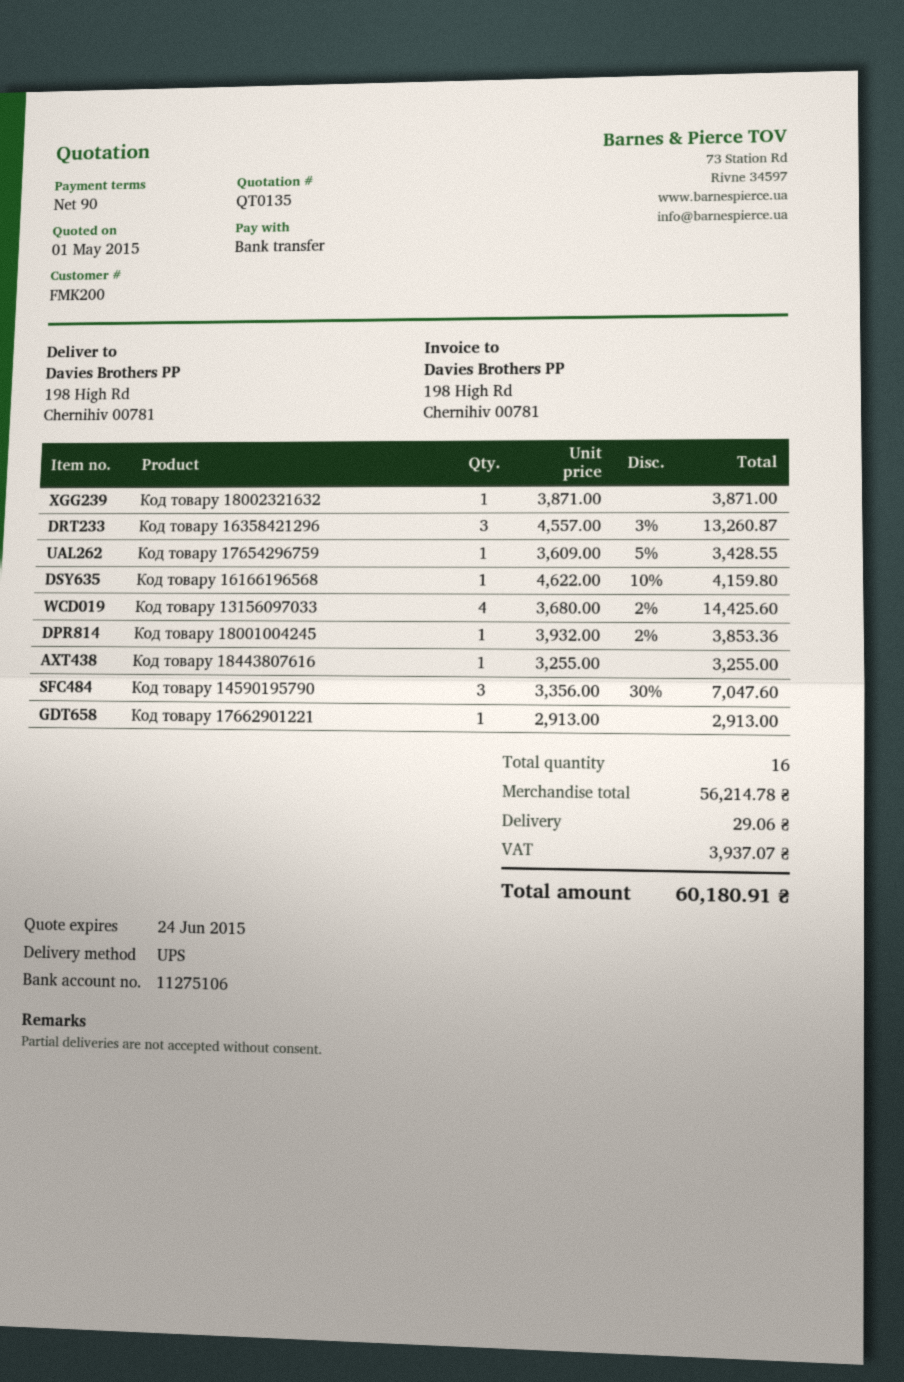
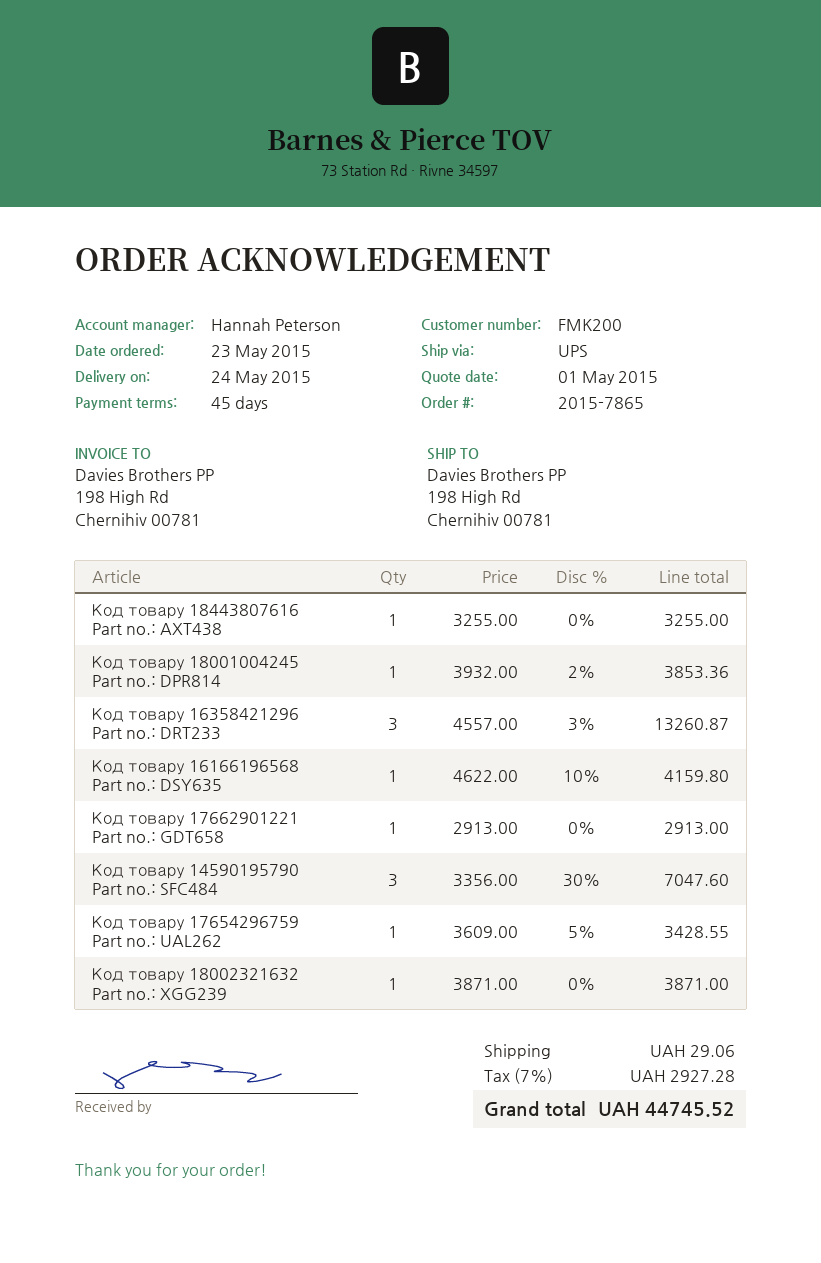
payment terms: 90 days -> 45 days
Код товару 13156097033: 4 x 3680.00 - 2% = 14425.60 -> none
tax: 3937.07 -> 2927.28
total: 60180.91 -> 44745.52

